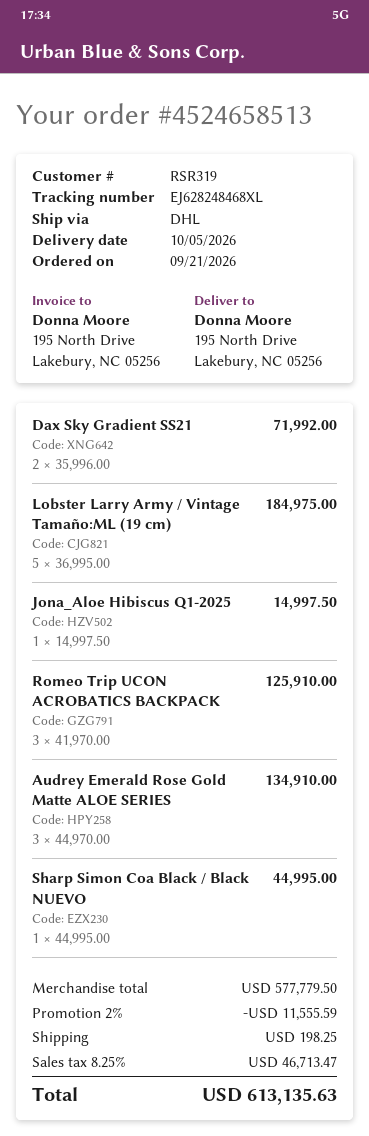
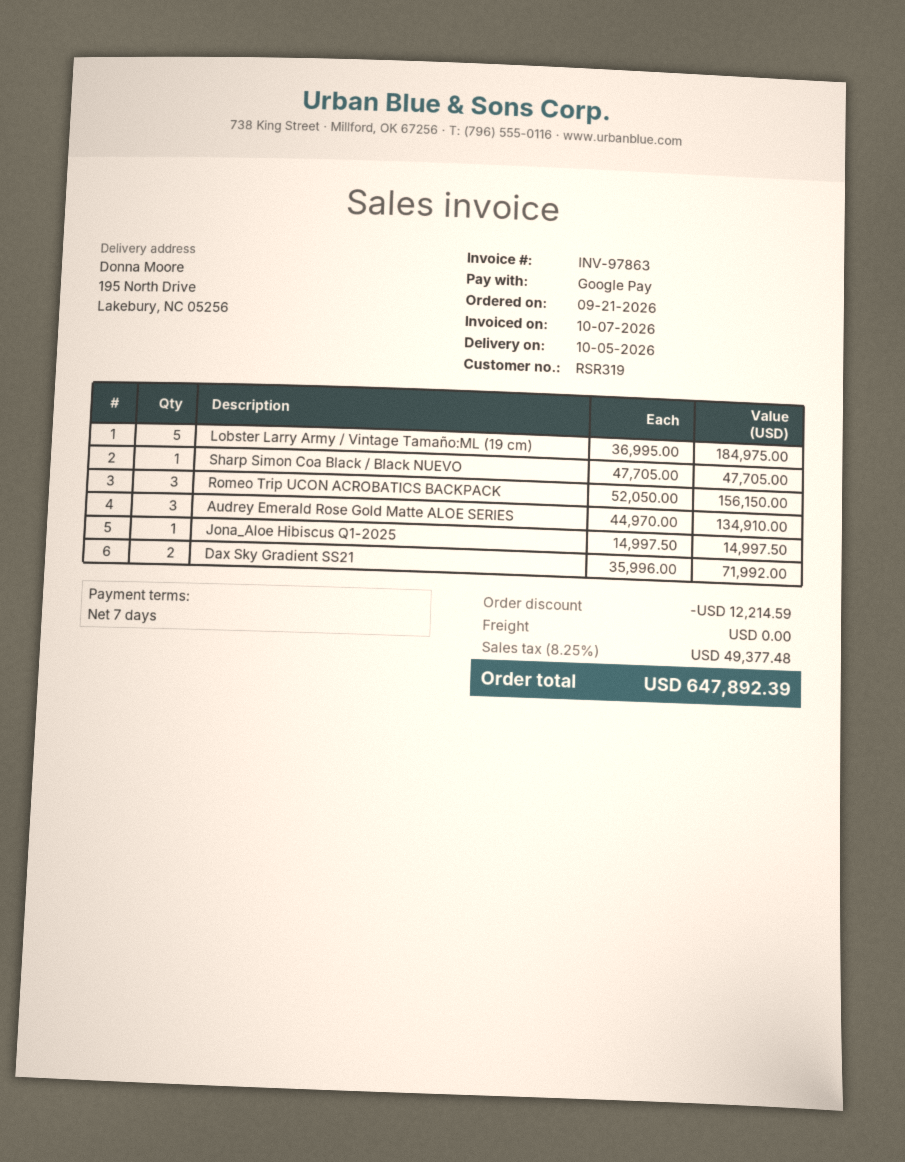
Romeo Trip UCON ACROBATICS BACKPACK: 3 x 41970.00 = 125910.00 -> 3 x 52050.00 = 156150.00
Sharp Simon Coa Black / Black NUEVO: 1 x 44995.00 = 44995.00 -> 1 x 47705.00 = 47705.00
discount: 11555.59 -> 12214.59
shipping: 198.25 -> 0.00
tax: 8.25% = 46713.47 -> 8.25% = 49377.48
total: 613135.63 -> 647892.39

